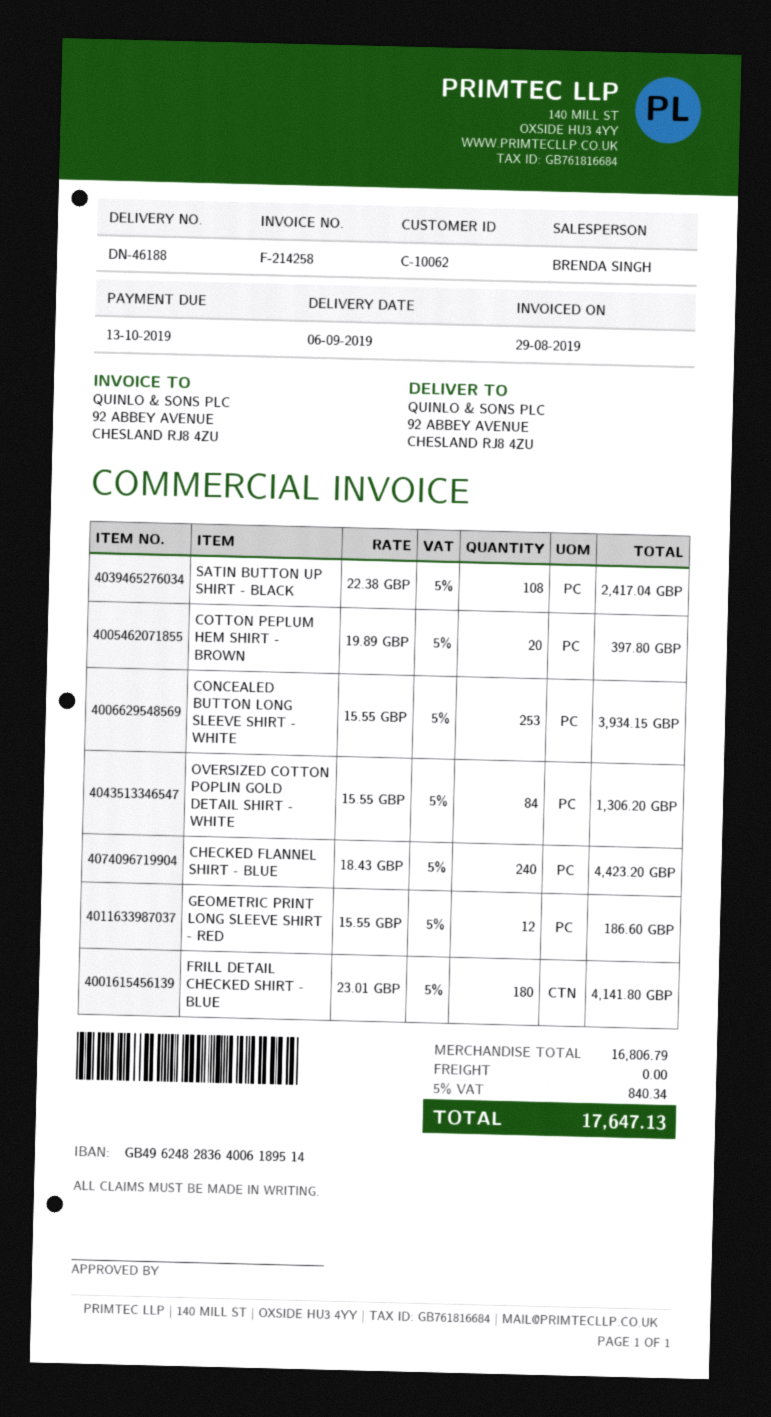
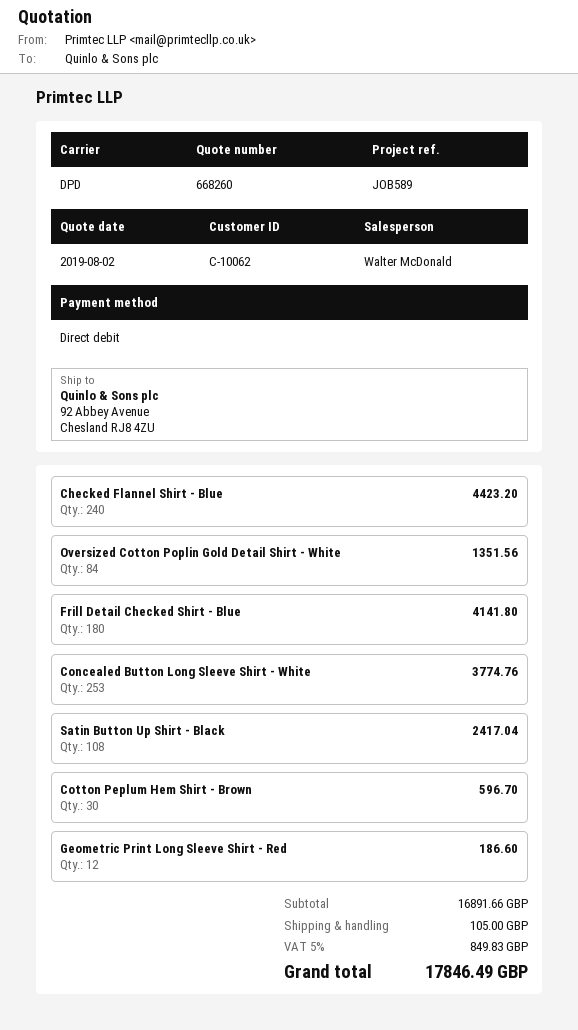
sales rep: BRENDA SINGH -> Walter McDonald
COTTON PEPLUM HEM SHIRT - BROWN: 20 for 397.80 -> 30 for 596.70
CONCEALED BUTTON LONG SLEEVE SHIRT - WHITE: 253 for 3934.15 -> 253 for 3774.76
OVERSIZED COTTON POPLIN GOLD DETAIL SHIRT - WHITE: 84 for 1306.20 -> 84 for 1351.56
subtotal: 16806.79 -> 16891.66
shipping: 0.00 -> 105.00
tax: 5% = 840.34 -> 5% = 849.83
total: 17647.13 -> 17846.49

